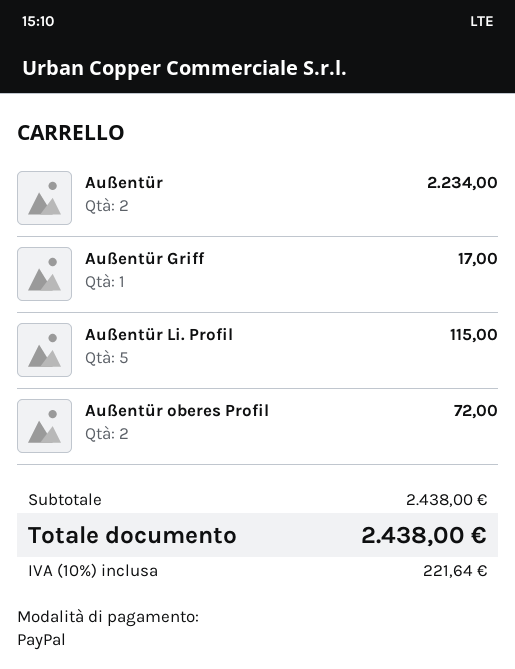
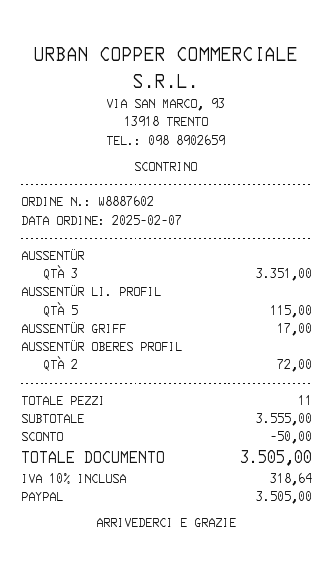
Außentür: 2 for 2234.00 -> 3 for 3351.00
subtotal: 2438.00 -> 3555.00
discount: none -> 50.00
tax: 10% = 221.64 -> 10% = 318.64
total: 2438.00 -> 3505.00

